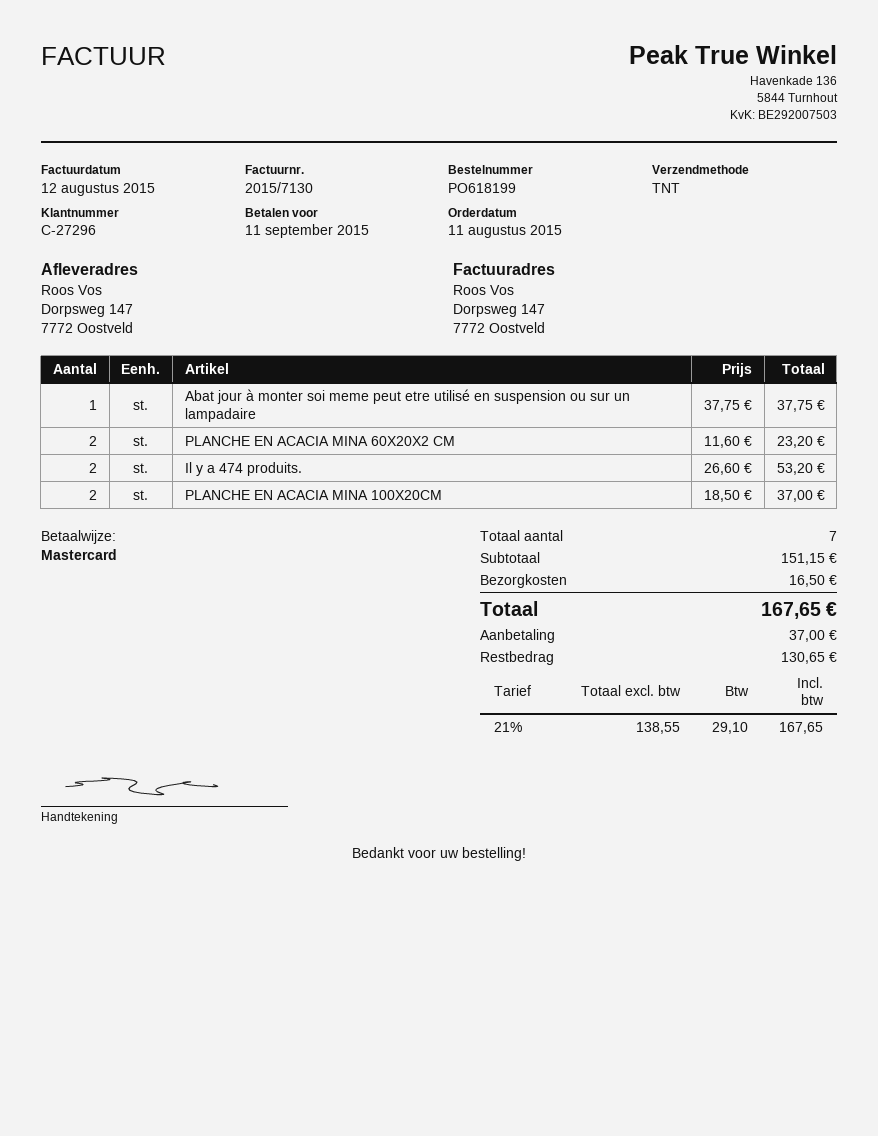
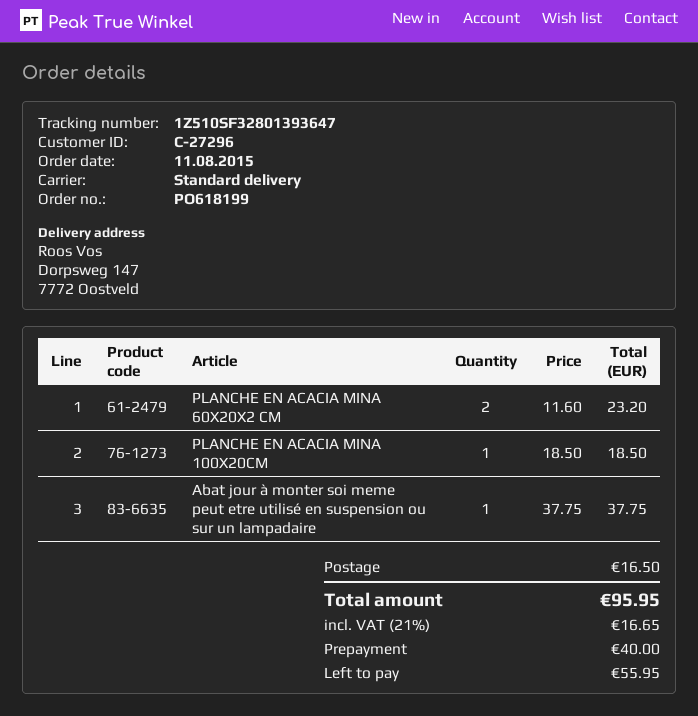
shipping method: TNT -> standard
Il y a 474 produits.: 2 x 26.60 = 53.20 -> none
PLANCHE EN ACACIA MINA 100X20CM: 2 x 18.50 = 37.00 -> 1 x 18.50 = 18.50
tax: 21% = 29.10 -> 21% = 16.65
total: 167.65 -> 95.95
deposit: 37.00 -> 40.00
balance: 130.65 -> 55.95

